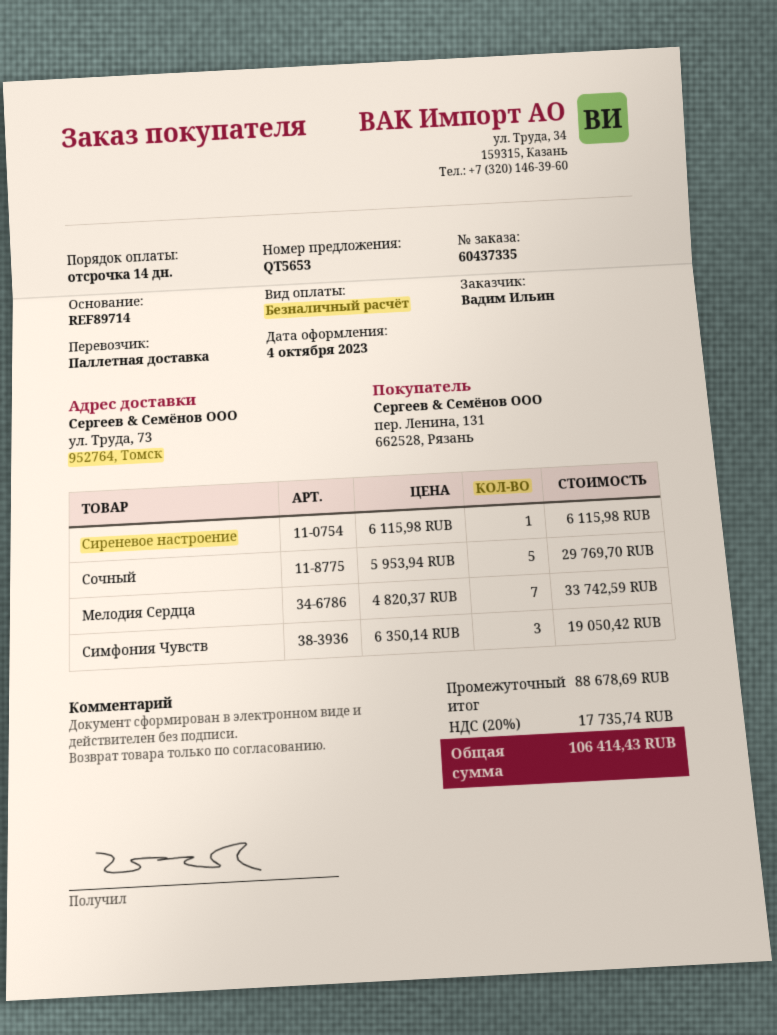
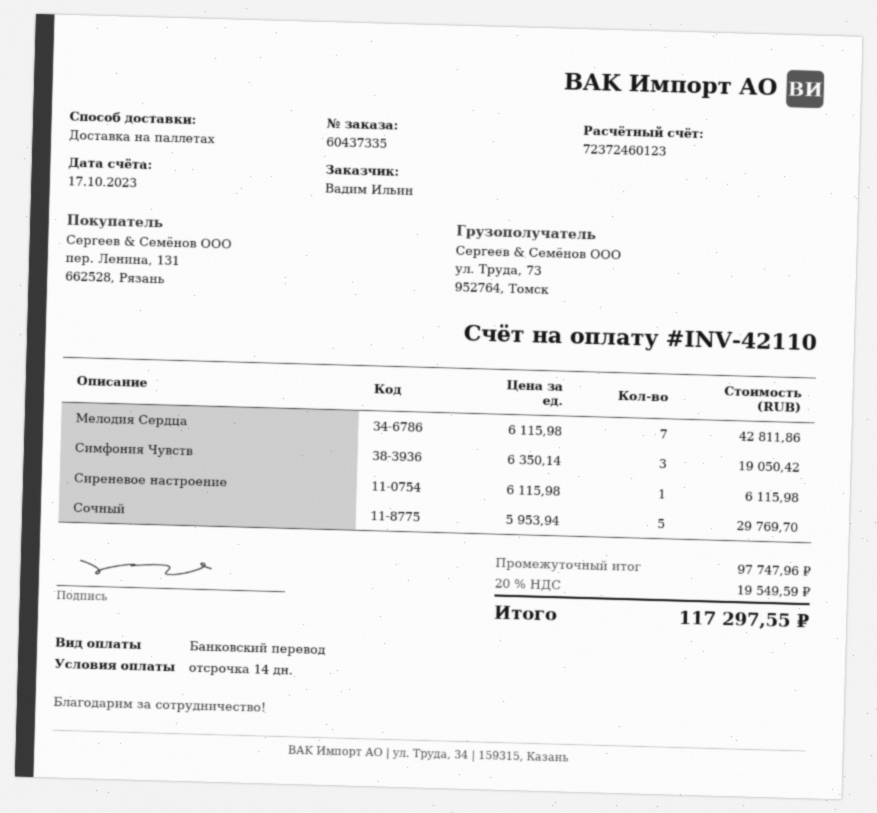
Мелодия Сердца: 7 x 4820.37 = 33742.59 -> 7 x 6115.98 = 42811.86
subtotal: 88678.69 -> 97747.96
tax: 20% = 17735.74 -> 20% = 19549.59
total: 106414.43 -> 117297.55

